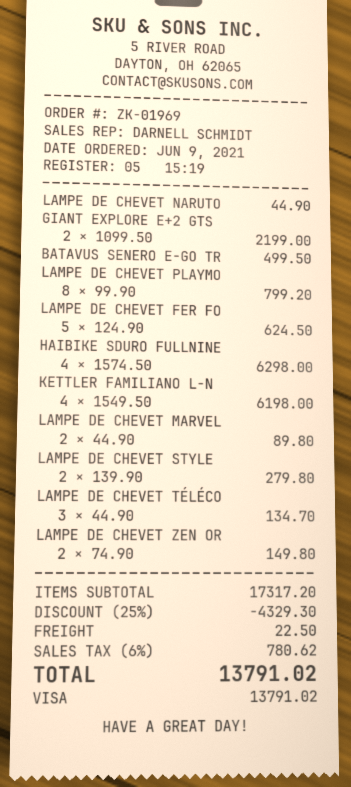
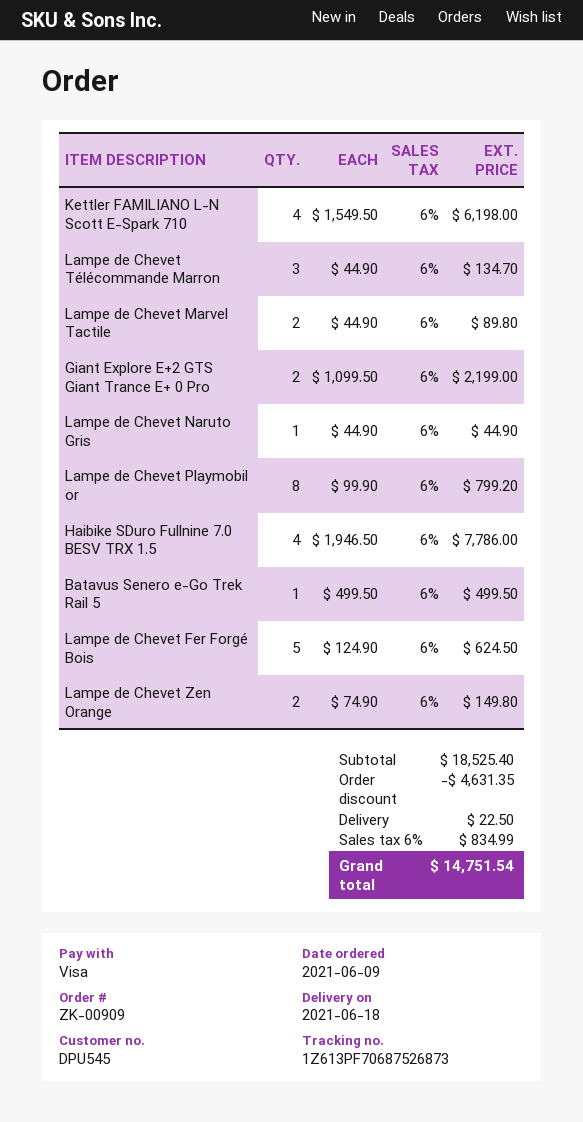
order number: ZK-01969 -> ZK-00909
HAIBIKE SDURO FULLNINE: 4 x 1574.50 = 6298.00 -> 4 x 1946.50 = 7786.00
LAMPE DE CHEVET STYLE: 2 x 139.90 = 279.80 -> none
subtotal: 17317.20 -> 18525.40
discount: 4329.30 -> 4631.35
tax: 6% = 780.62 -> 6% = 834.99
total: 13791.02 -> 14751.54

